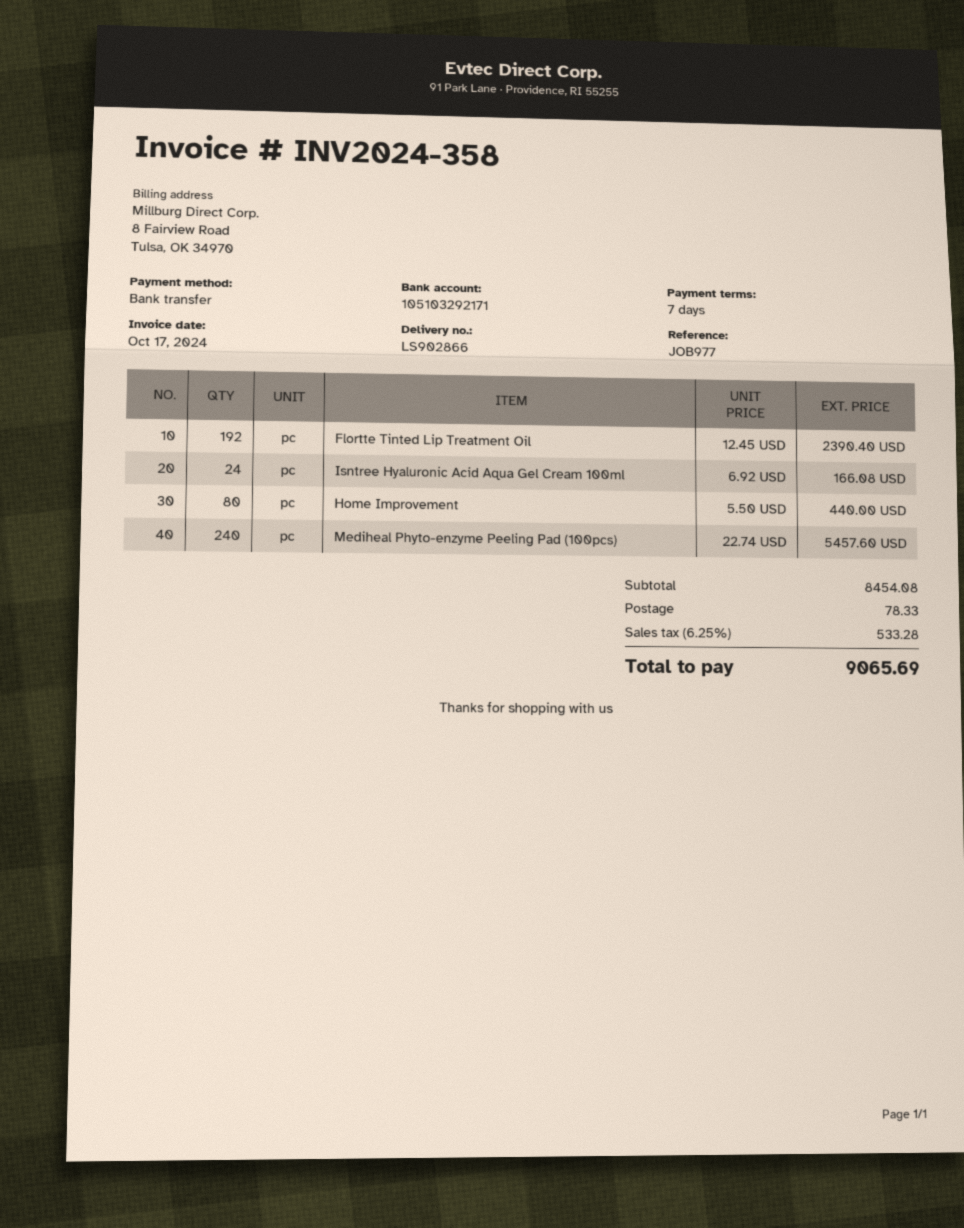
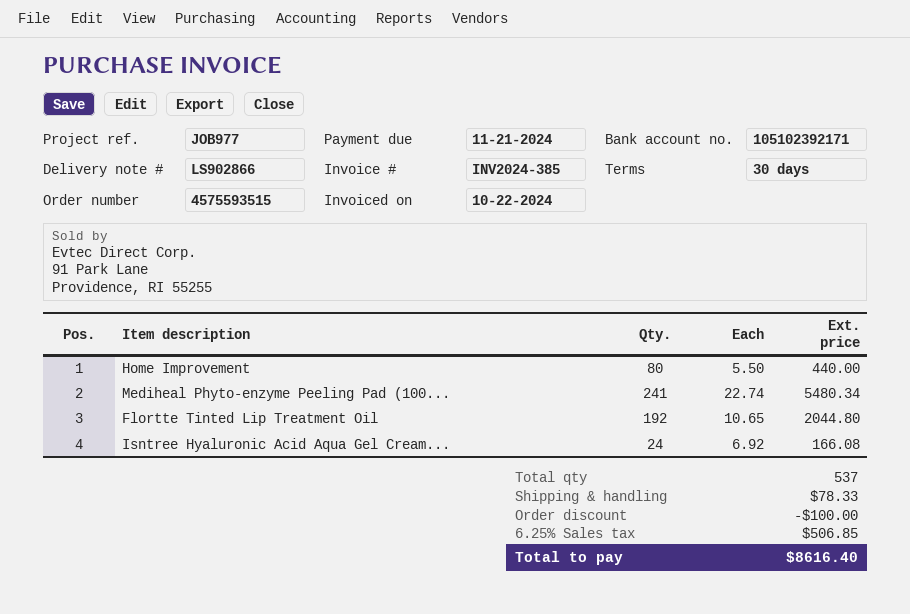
invoice number: INV2024-358 -> INV2024-385
invoice date: 2024-10-17 -> 2024-10-22
payment terms: 7 days -> 30 days
bank account: 105103292171 -> 105102392171
Flortte Tinted Lip Treatment Oil: 192 x 12.45 = 2390.40 -> 192 x 10.65 = 2044.80
Mediheal Phyto-enzyme Peeling Pad (100pcs): 240 x 22.74 = 5457.60 -> 241 x 22.74 = 5480.34
discount: none -> 100.00
tax: 6.25% = 533.28 -> 6.25% = 506.85
total: 9065.69 -> 8616.40

